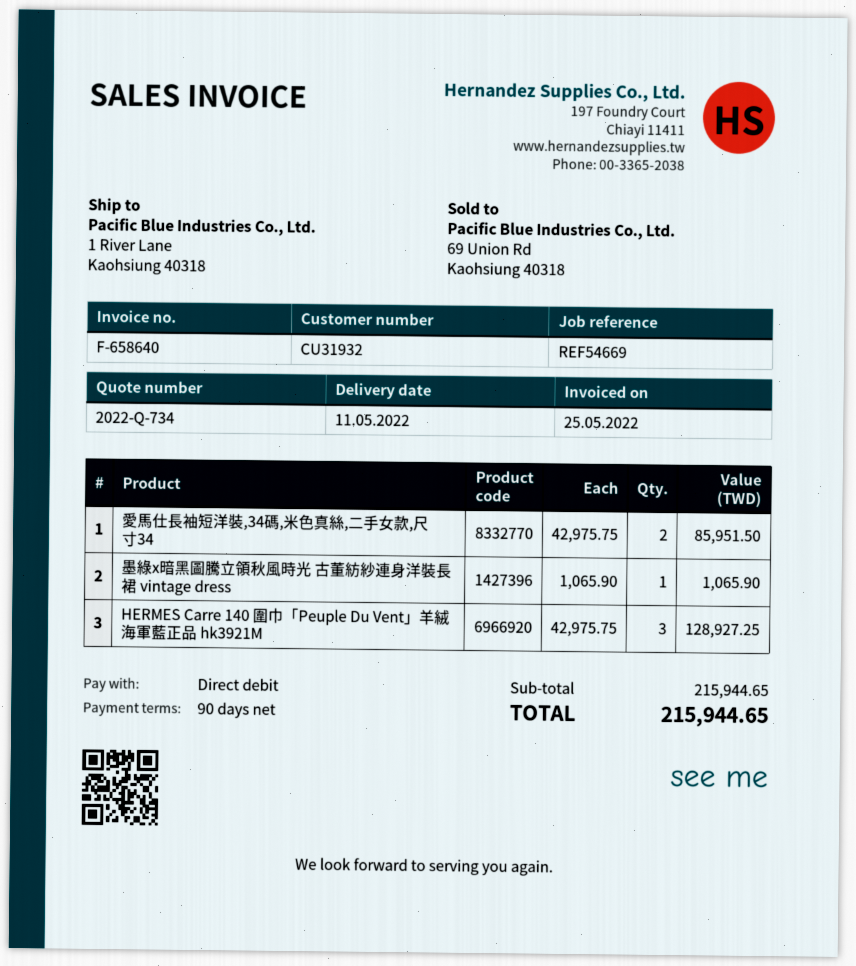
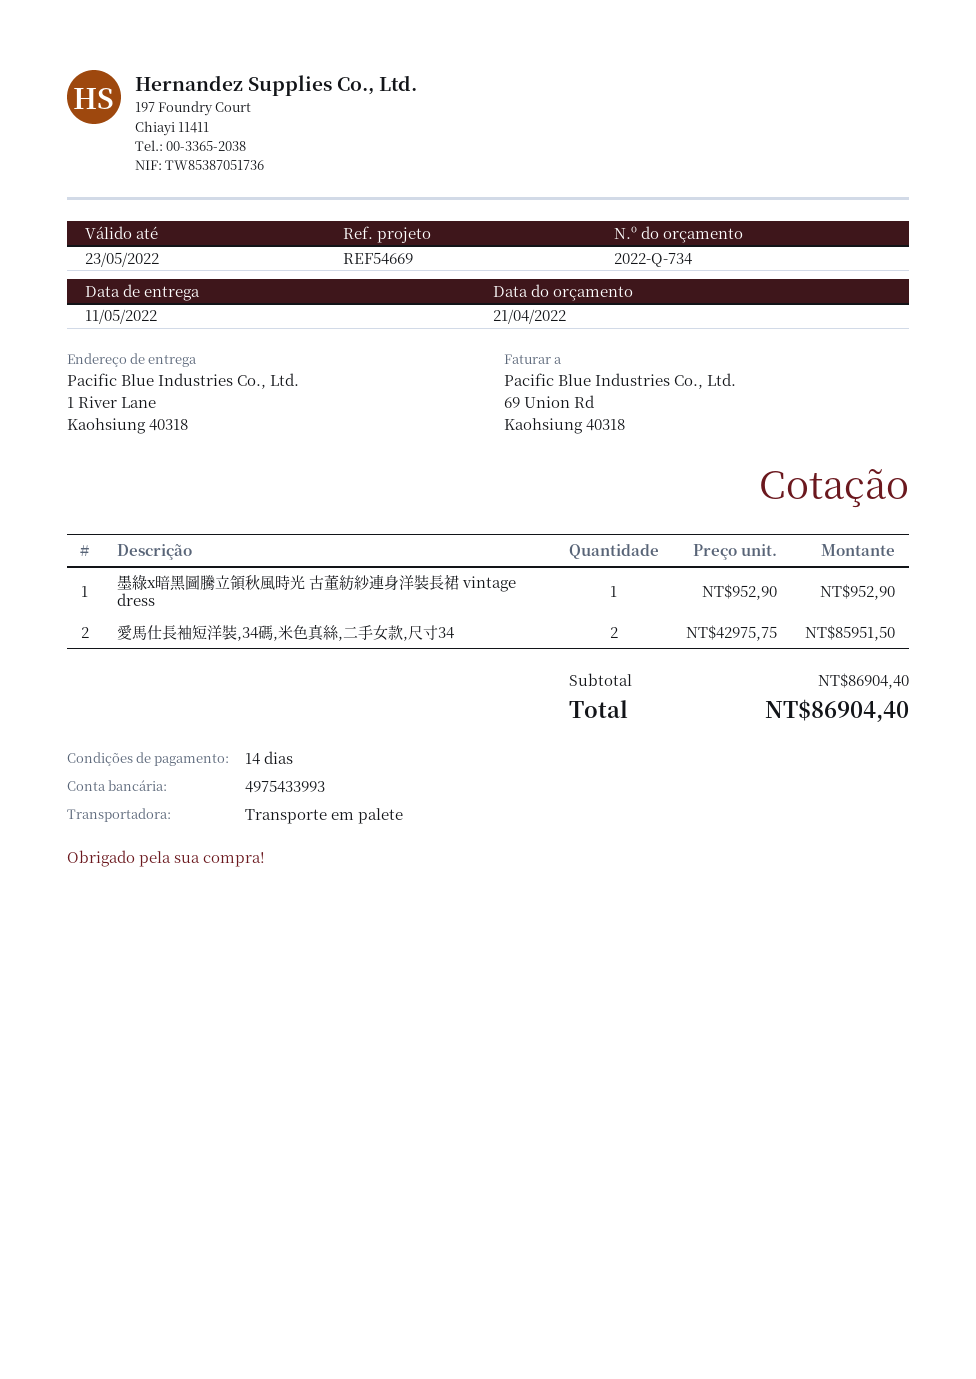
payment terms: 90 days -> 14 days
墨綠x暗黑圖騰立領秋風時光 古董紡紗連身洋裝長裙 vintage dress: 1 x 1065.90 = 1065.90 -> 1 x 952.90 = 952.90
HERMES Carre 140 圍巾「Peuple Du Vent」羊絨海軍藍正品 hk3921M: 3 x 42975.75 = 128927.25 -> none
subtotal: 215944.65 -> 86904.40
total: 215944.65 -> 86904.40

